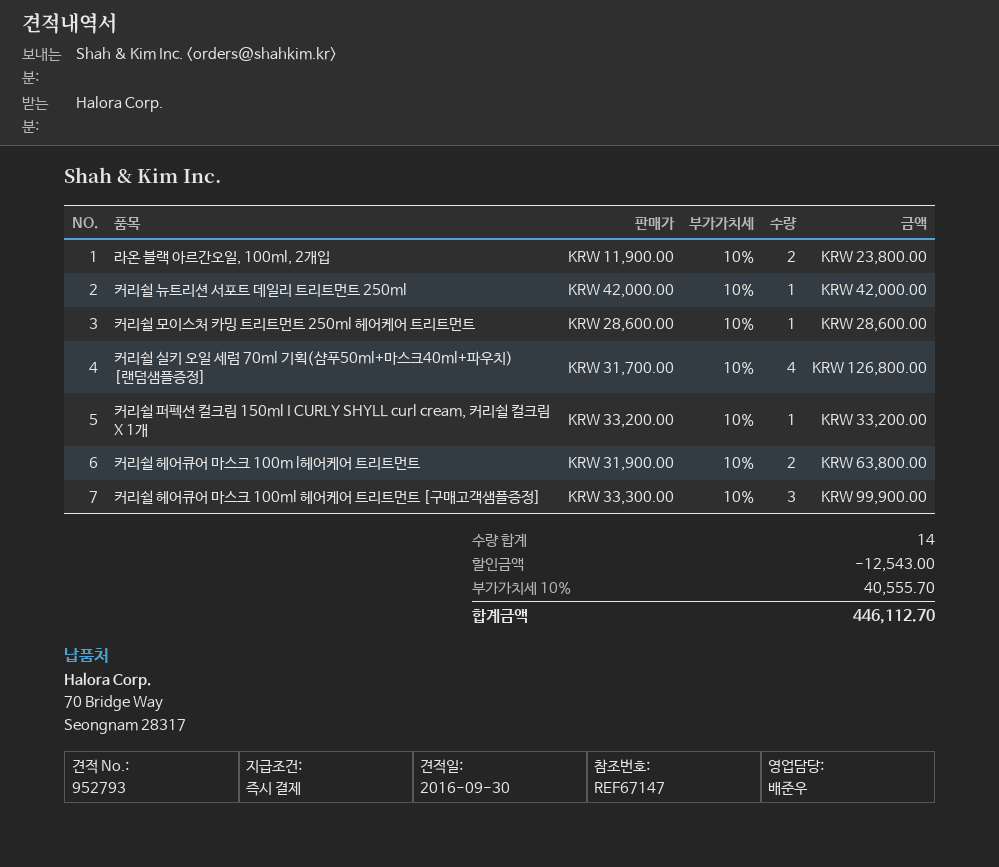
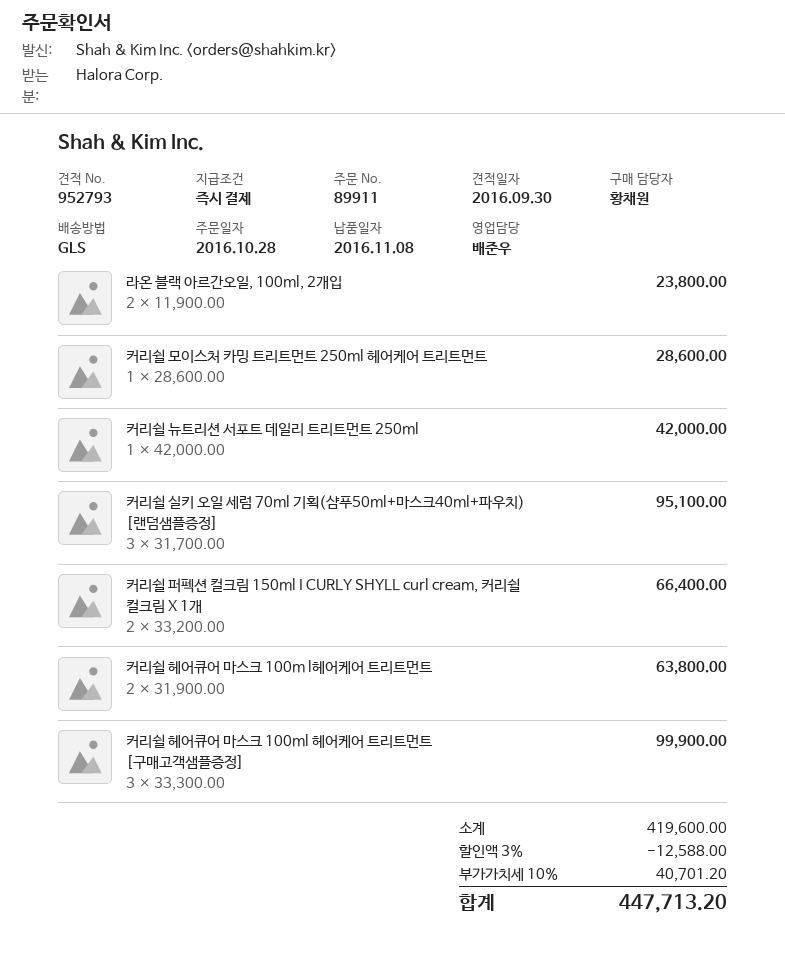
커리쉴 실키 오일 세럼 70ml 기획(샴푸50ml+마스크40ml+파우치) [랜덤샘플증정]: 4 x 31700.00 = 126800.00 -> 3 x 31700.00 = 95100.00
커리쉴 퍼펙션 컬크림 150ml I CURLY SHYLL curl cream, 커리쉴 컬크림 X 1개: 1 x 33200.00 = 33200.00 -> 2 x 33200.00 = 66400.00
discount: 12543.00 -> 12588.00
tax: 10% = 40555.70 -> 10% = 40701.20
total: 446112.70 -> 447713.20

